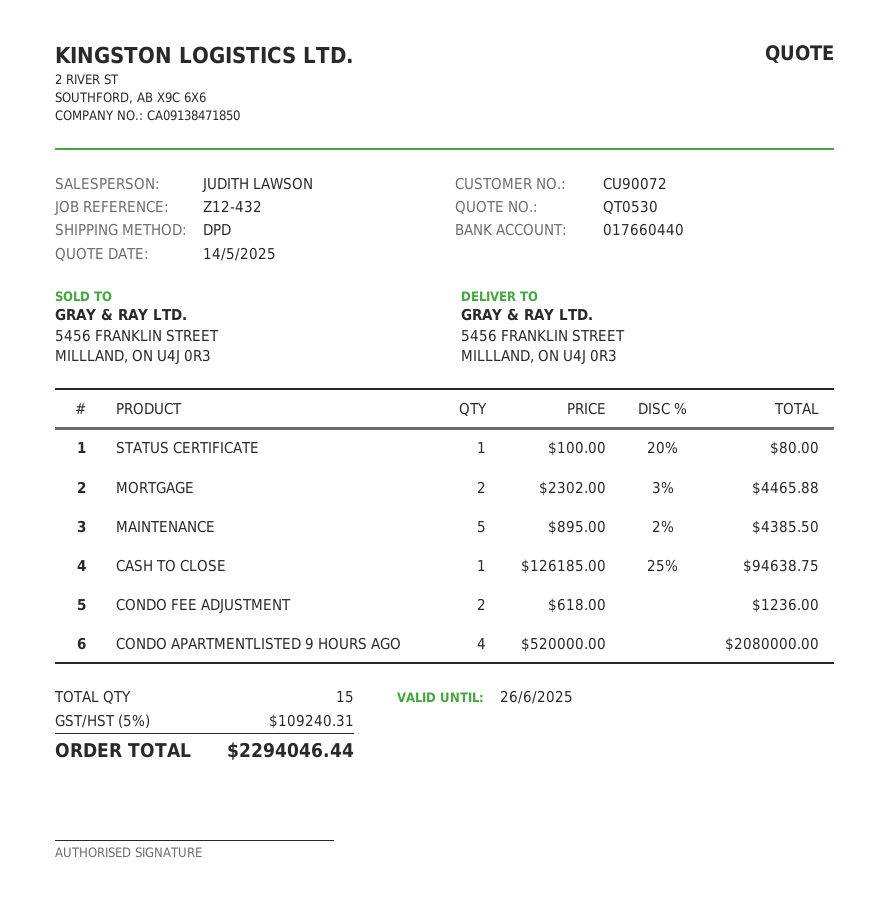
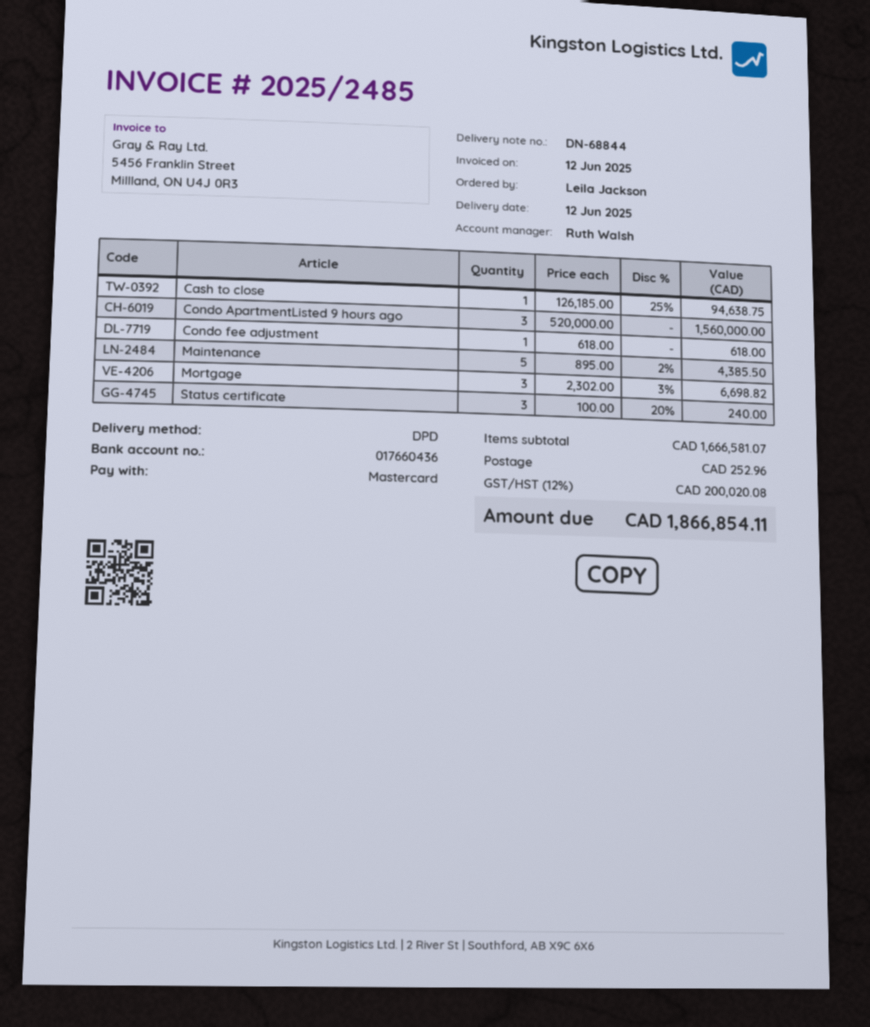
sales rep: JUDITH LAWSON -> Ruth Walsh
bank account: 017660440 -> 017660436
STATUS CERTIFICATE: 1 x 100.00 - 20% = 80.00 -> 3 x 100.00 - 20% = 240.00
MORTGAGE: 2 x 2302.00 - 3% = 4465.88 -> 3 x 2302.00 - 3% = 6698.82
CONDO FEE ADJUSTMENT: 2 x 618.00 = 1236.00 -> 1 x 618.00 = 618.00
CONDO APARTMENTLISTED 9 HOURS AGO: 4 x 520000.00 = 2080000.00 -> 3 x 520000.00 = 1560000.00
shipping: none -> 252.96
tax: 5% = 109240.31 -> 12% = 200020.08
total: 2294046.44 -> 1866854.11

